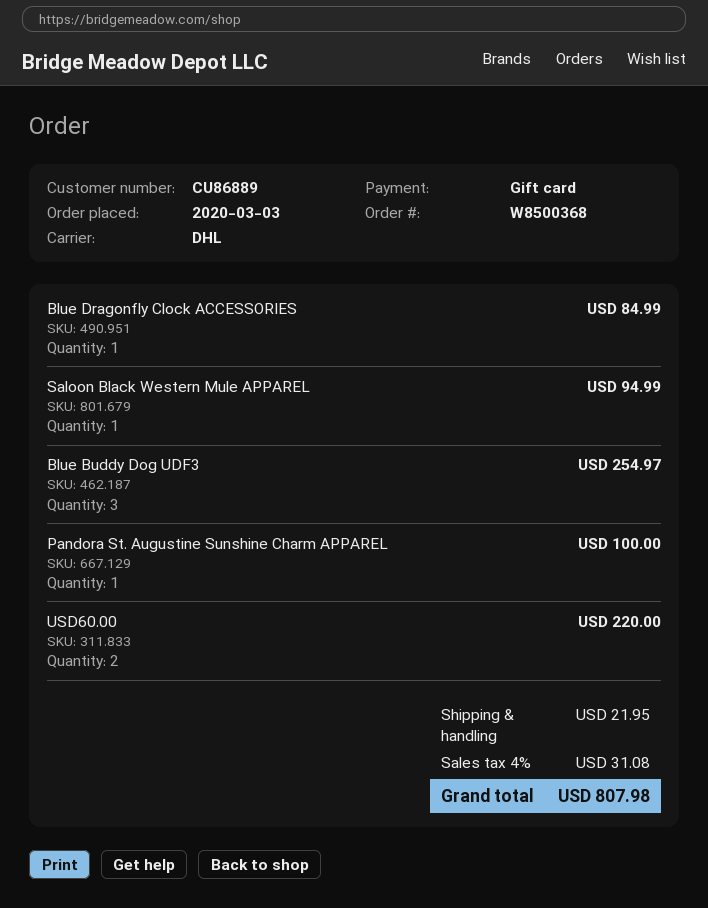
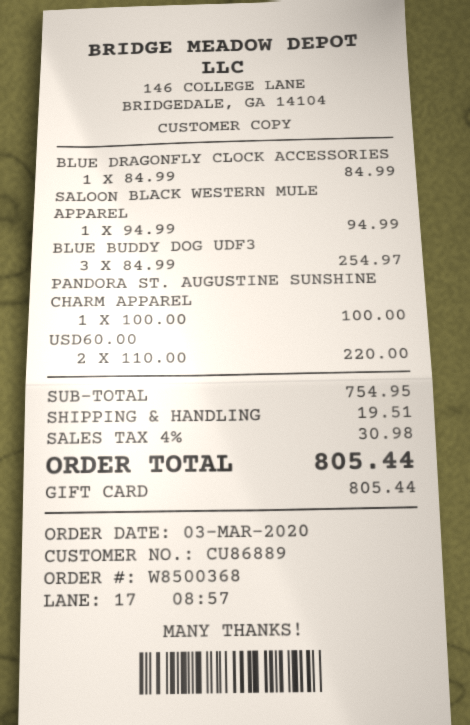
shipping: 21.95 -> 19.51
tax: 4% = 31.08 -> 4% = 30.98
total: 807.98 -> 805.44

